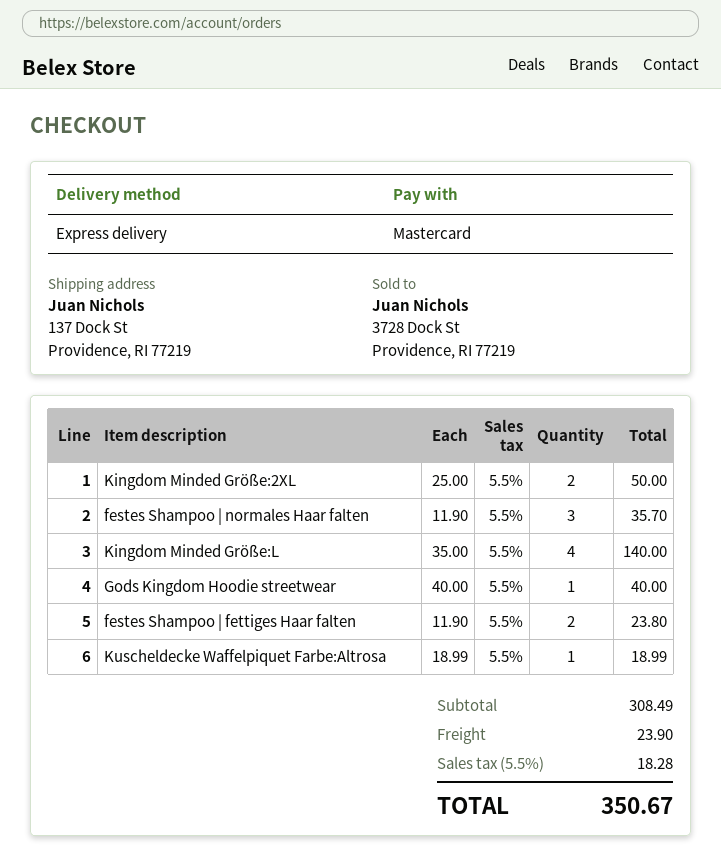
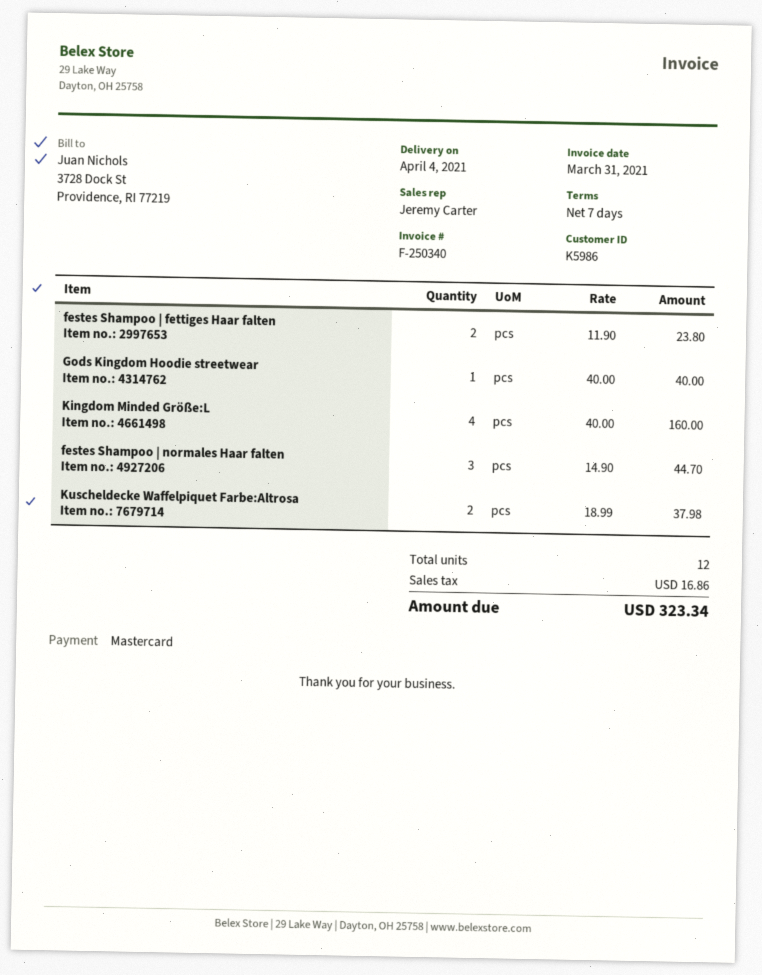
Kingdom Minded Größe:2XL: 2 x 25.00 = 50.00 -> none
festes Shampoo | normales Haar falten: 3 x 11.90 = 35.70 -> 3 x 14.90 = 44.70
Kingdom Minded Größe:L: 4 x 35.00 = 140.00 -> 4 x 40.00 = 160.00
Kuscheldecke Waffelpiquet Farbe:Altrosa: 1 x 18.99 = 18.99 -> 2 x 18.99 = 37.98
shipping: 23.90 -> none
tax: 18.28 -> 16.86
total: 350.67 -> 323.34

